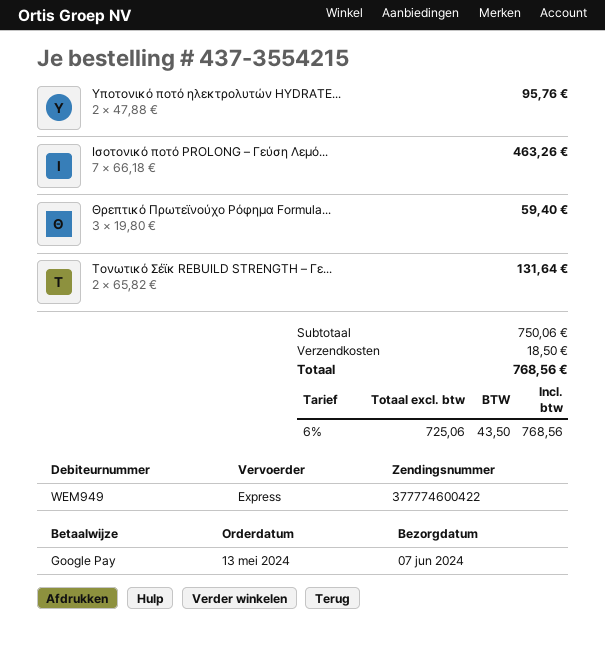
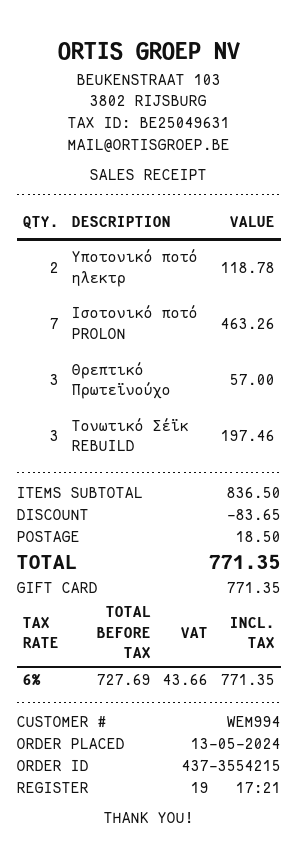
customer number: WEM949 -> WEM994
payment method: Google Pay -> gift card
Υποτονικό ποτό ηλεκτρολυτών HYDRATE...: 2 for 95.76 -> 2 for 118.78
Θρεπτικό Πρωτεϊνούχο Ρόφημα Formula...: 3 for 59.40 -> 3 for 57.00
Τονωτικό Σέϊκ REBUILD STRENGTH – Γε...: 2 for 131.64 -> 3 for 197.46
subtotal: 750.06 -> 836.50
discount: none -> 83.65
net: 725.06 -> 727.69
tax: 6% = 43.50 -> 6% = 43.66
total: 768.56 -> 771.35

